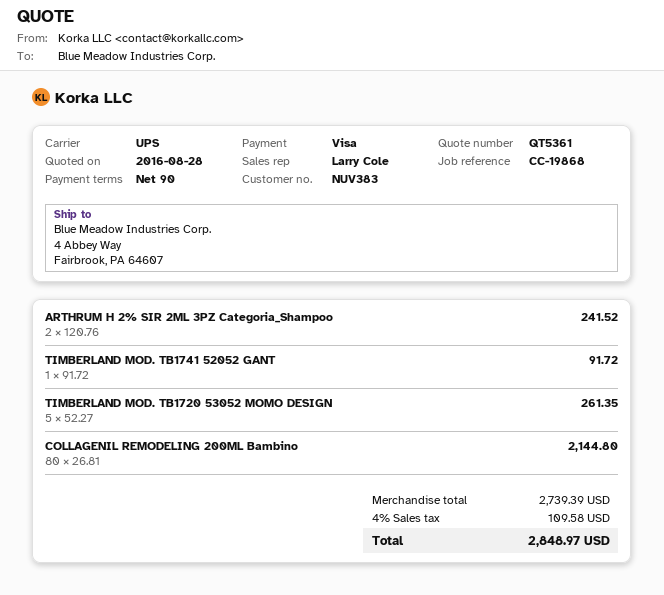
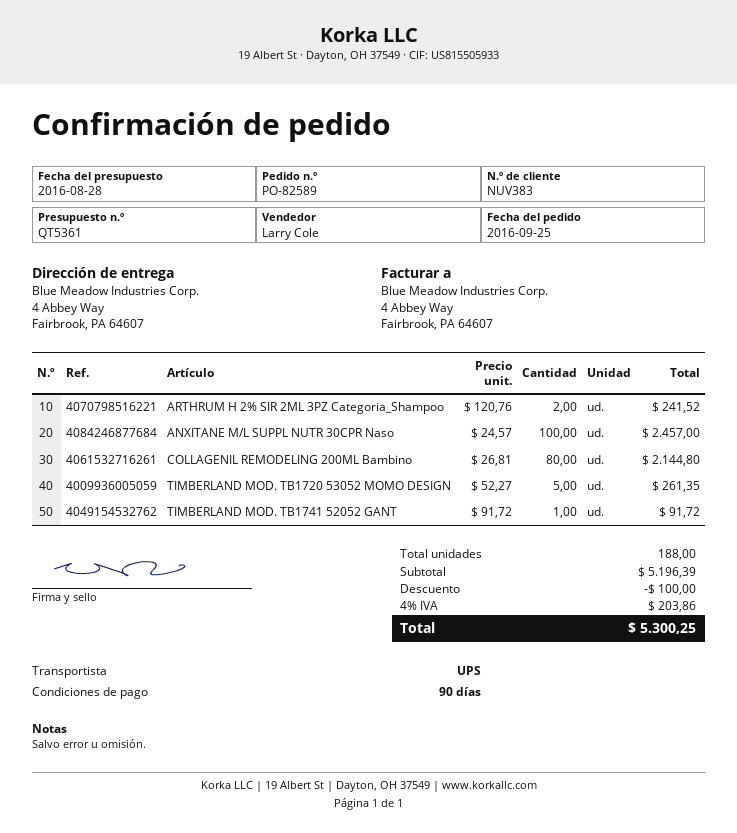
ANXITANE M/L SUPPL NUTR 30CPR Naso: none -> 100 x 24.57 = 2457.00
subtotal: 2739.39 -> 5196.39
discount: none -> 100.00
tax: 4% = 109.58 -> 4% = 203.86
total: 2848.97 -> 5300.25

